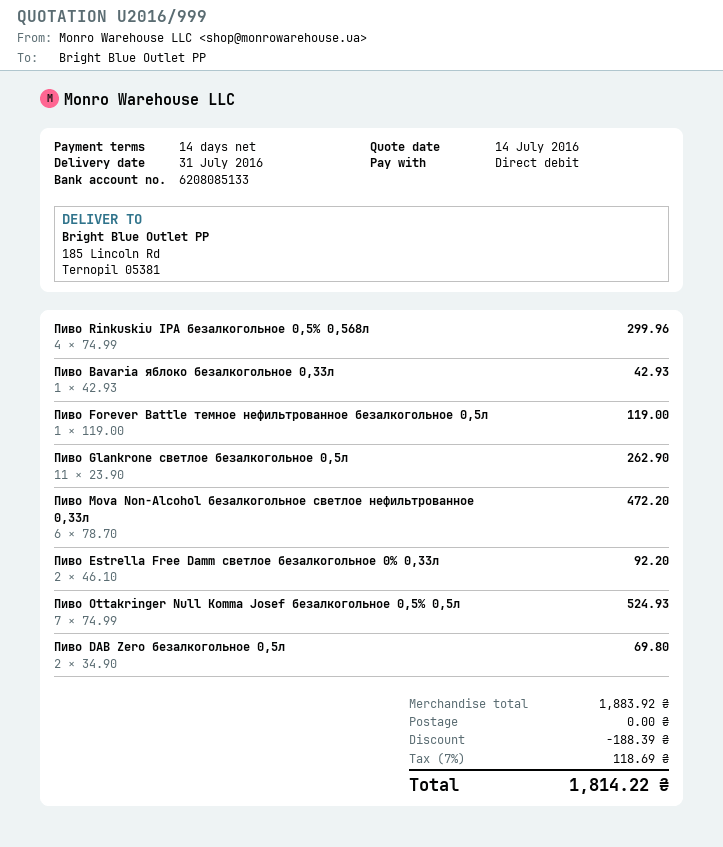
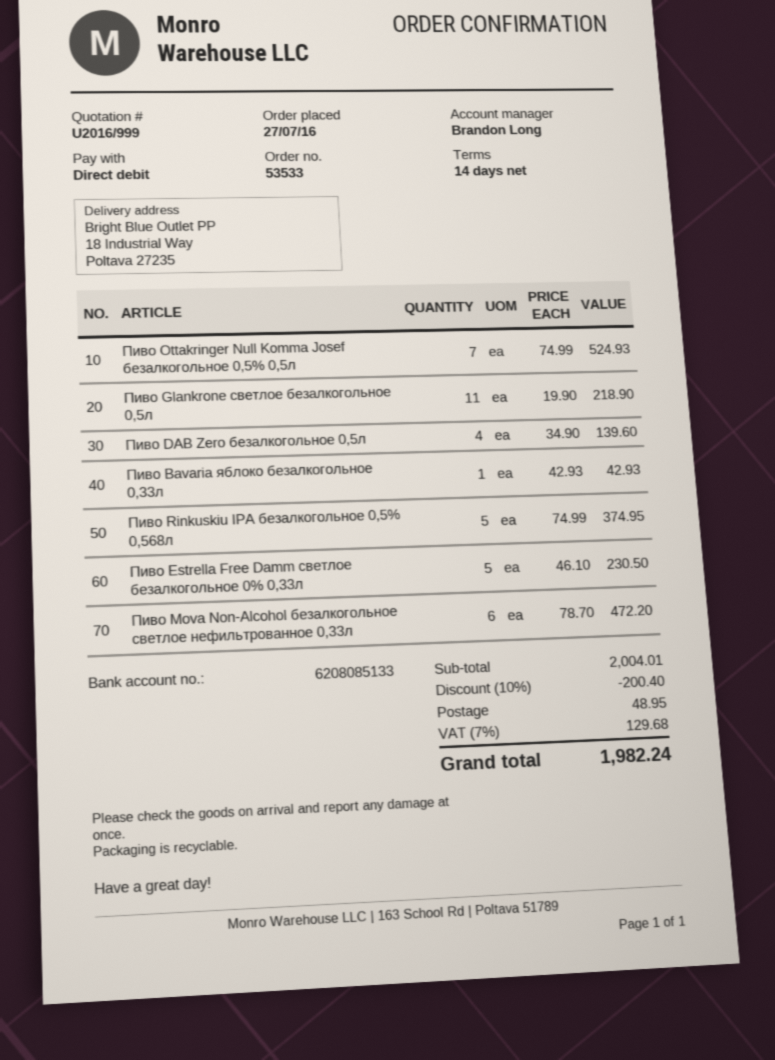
ship to: 185 Lincoln Rd, Ternopil 05381 -> 18 Industrial Way, Poltava 27235
Пиво Rinkuskiu IPA безалкогольное 0,5% 0,568л: 4 x 74.99 = 299.96 -> 5 x 74.99 = 374.95
Пиво Forever Battle темное нефильтрованное безалкогольное 0,5л: 1 x 119.00 = 119.00 -> none
Пиво Glankrone светлое безалкогольное 0,5л: 11 x 23.90 = 262.90 -> 11 x 19.90 = 218.90
Пиво Estrella Free Damm светлое безалкогольное 0% 0,33л: 2 x 46.10 = 92.20 -> 5 x 46.10 = 230.50
Пиво DAB Zero безалкогольное 0,5л: 2 x 34.90 = 69.80 -> 4 x 34.90 = 139.60
subtotal: 1883.92 -> 2004.01
discount: 188.39 -> 200.40
shipping: 0.00 -> 48.95
tax: 7% = 118.69 -> 7% = 129.68
total: 1814.22 -> 1982.24

